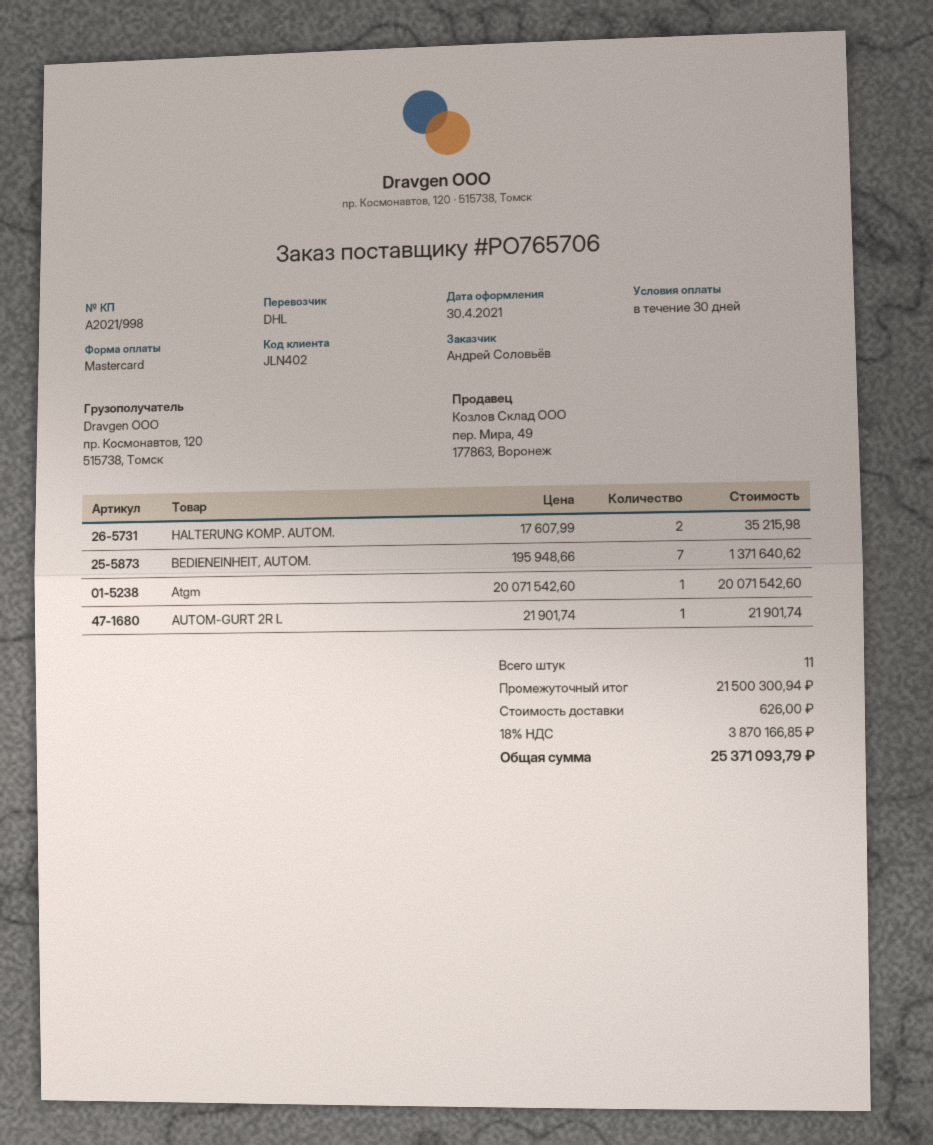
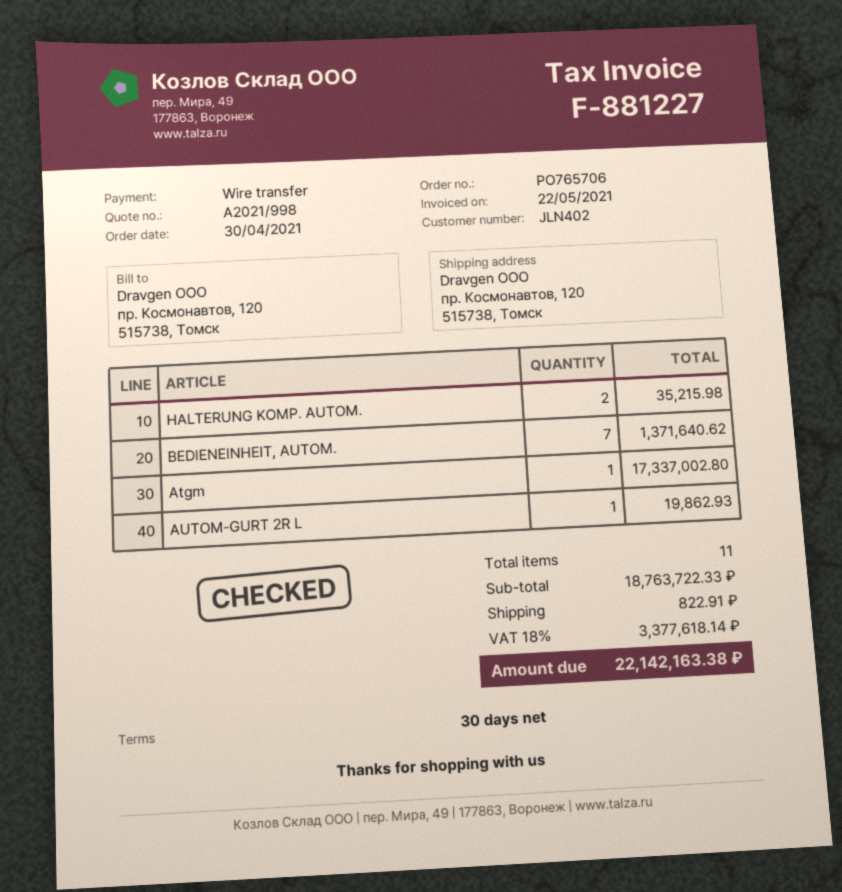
payment method: Mastercard -> bank transfer
Atgm: 1 for 20071542.60 -> 1 for 17337002.80
AUTOM-GURT 2R L: 1 for 21901.74 -> 1 for 19862.93
subtotal: 21500300.94 -> 18763722.33
shipping: 626.00 -> 822.91
tax: 18% = 3870166.85 -> 18% = 3377618.14
total: 25371093.79 -> 22142163.38

